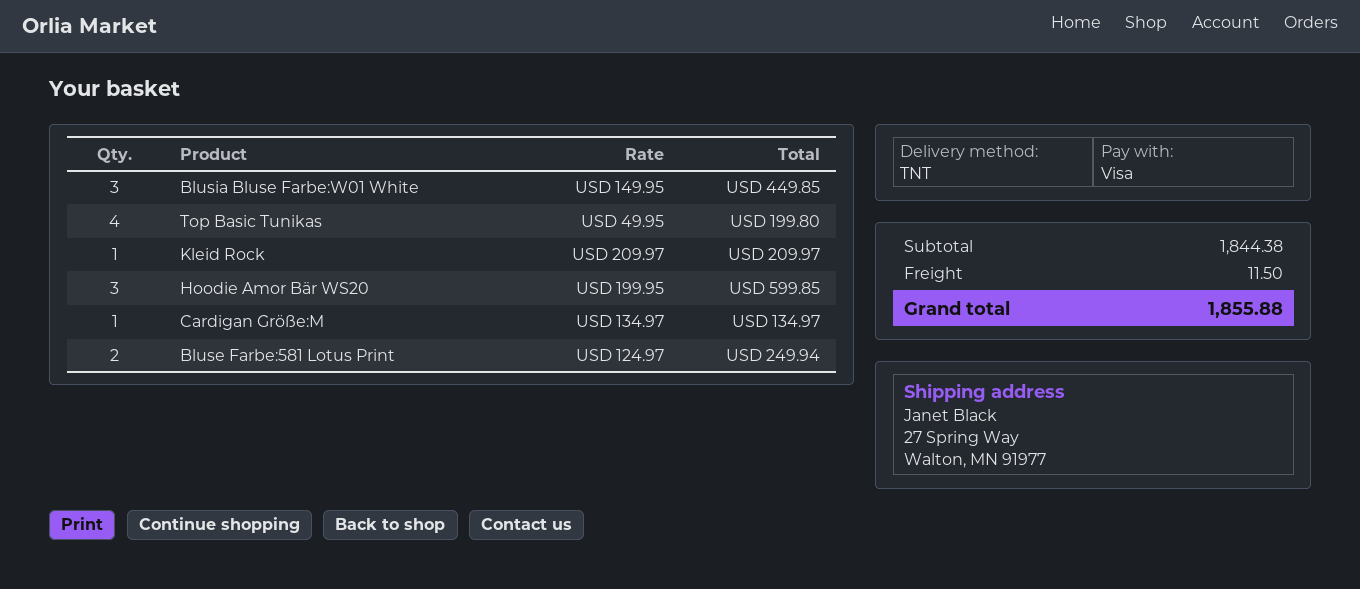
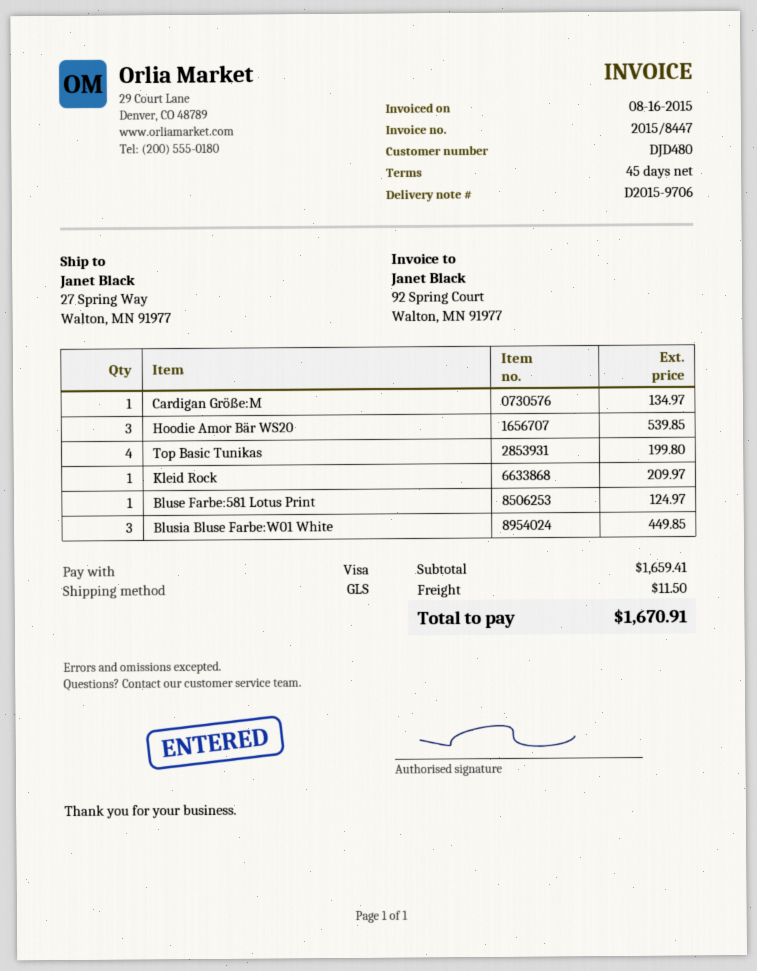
shipping method: TNT -> GLS
Hoodie Amor Bär WS20: 3 for 599.85 -> 3 for 539.85
Bluse Farbe:581 Lotus Print: 2 for 249.94 -> 1 for 124.97
subtotal: 1844.38 -> 1659.41
total: 1855.88 -> 1670.91

